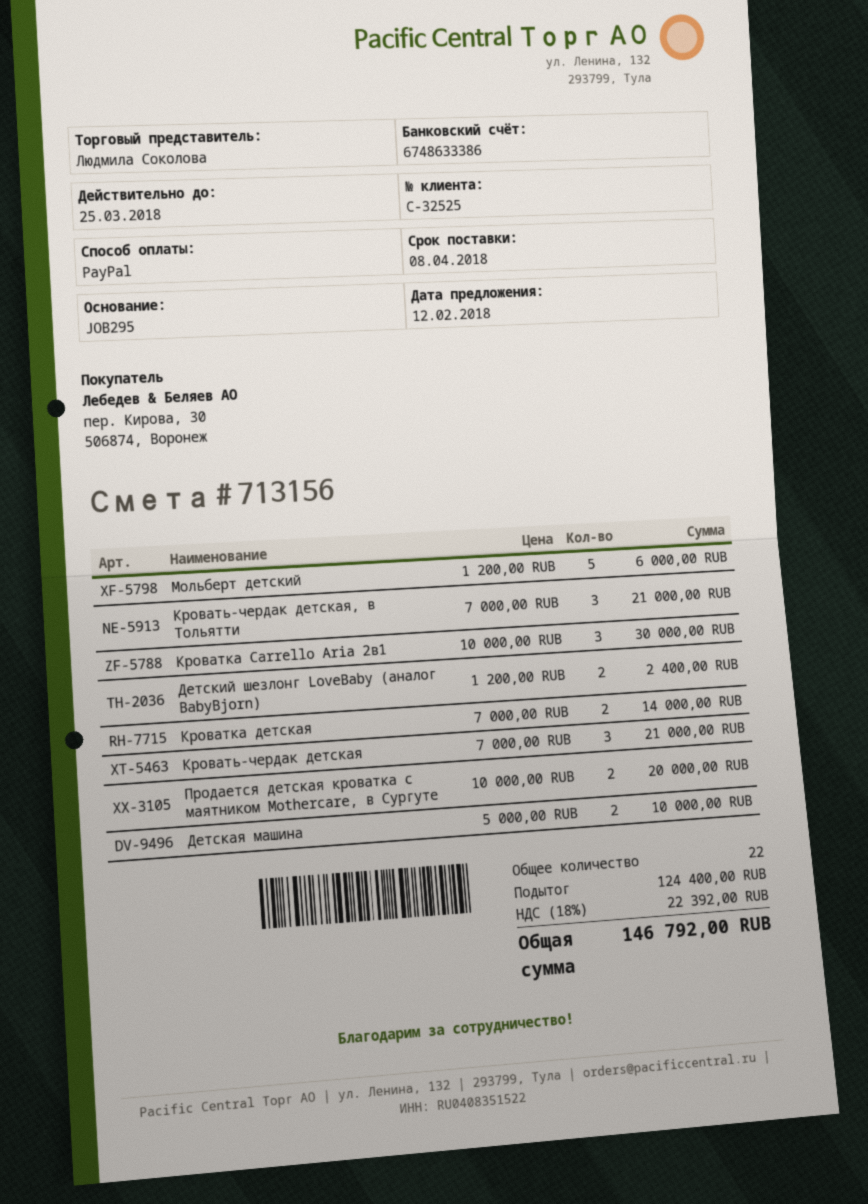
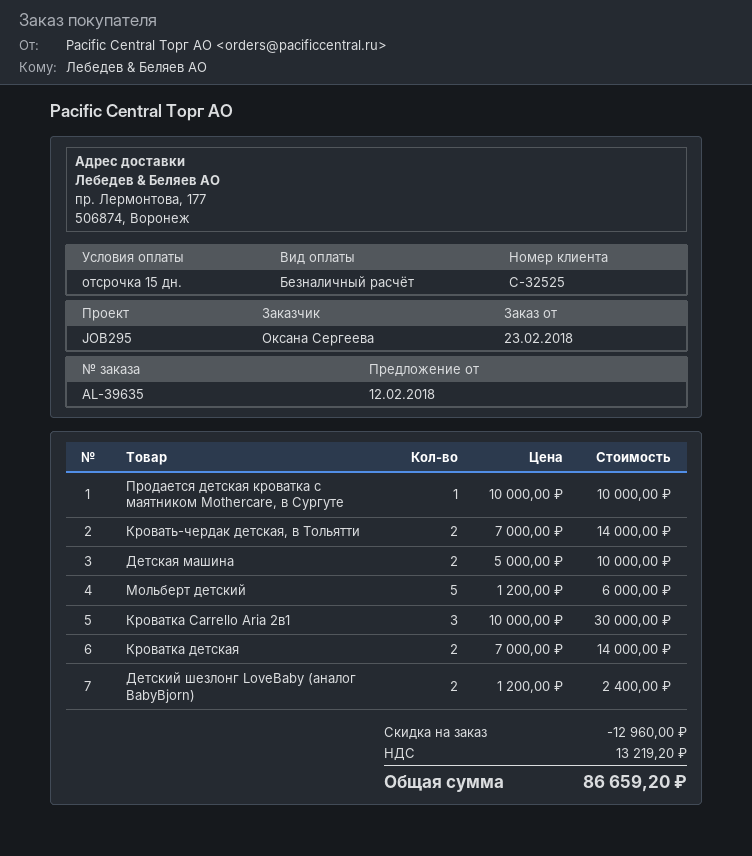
payment method: PayPal -> bank transfer
Кровать-чердак детская, в Тольятти: 3 x 7000.00 = 21000.00 -> 2 x 7000.00 = 14000.00
Кровать-чердак детская: 3 x 7000.00 = 21000.00 -> none
Продается детская кроватка с маятником Mothercare, в Сургуте: 2 x 10000.00 = 20000.00 -> 1 x 10000.00 = 10000.00
discount: none -> 12960.00
tax: 22392.00 -> 13219.20
total: 146792.00 -> 86659.20

